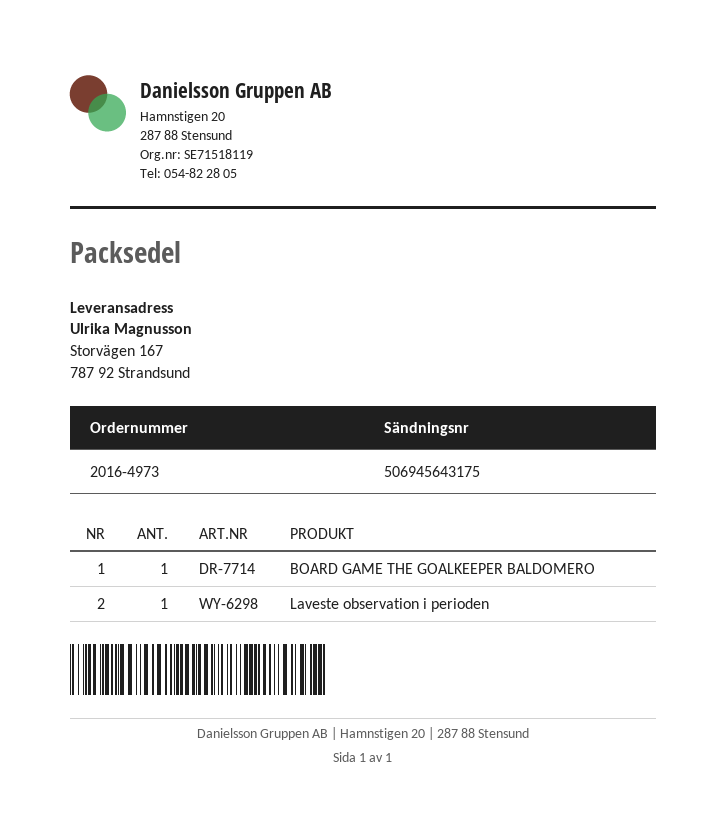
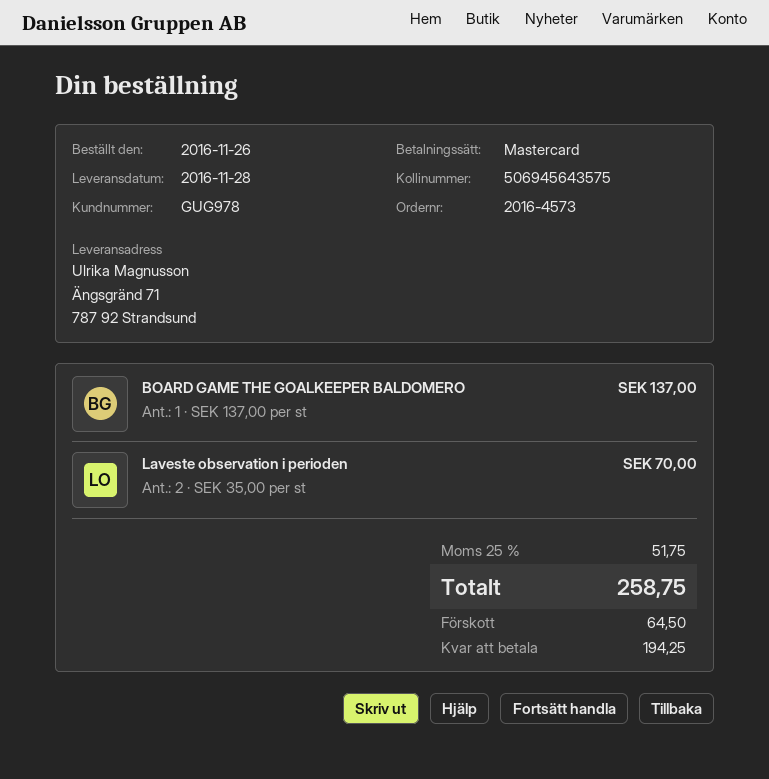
order number: 2016-4973 -> 2016-4573
tracking number: 506945643175 -> 506945643575
ship to: Storvägen 167, 787 92 Strandsund -> Ängsgränd 71, 787 92 Strandsund
Laveste observation i perioden: 1 -> 2

